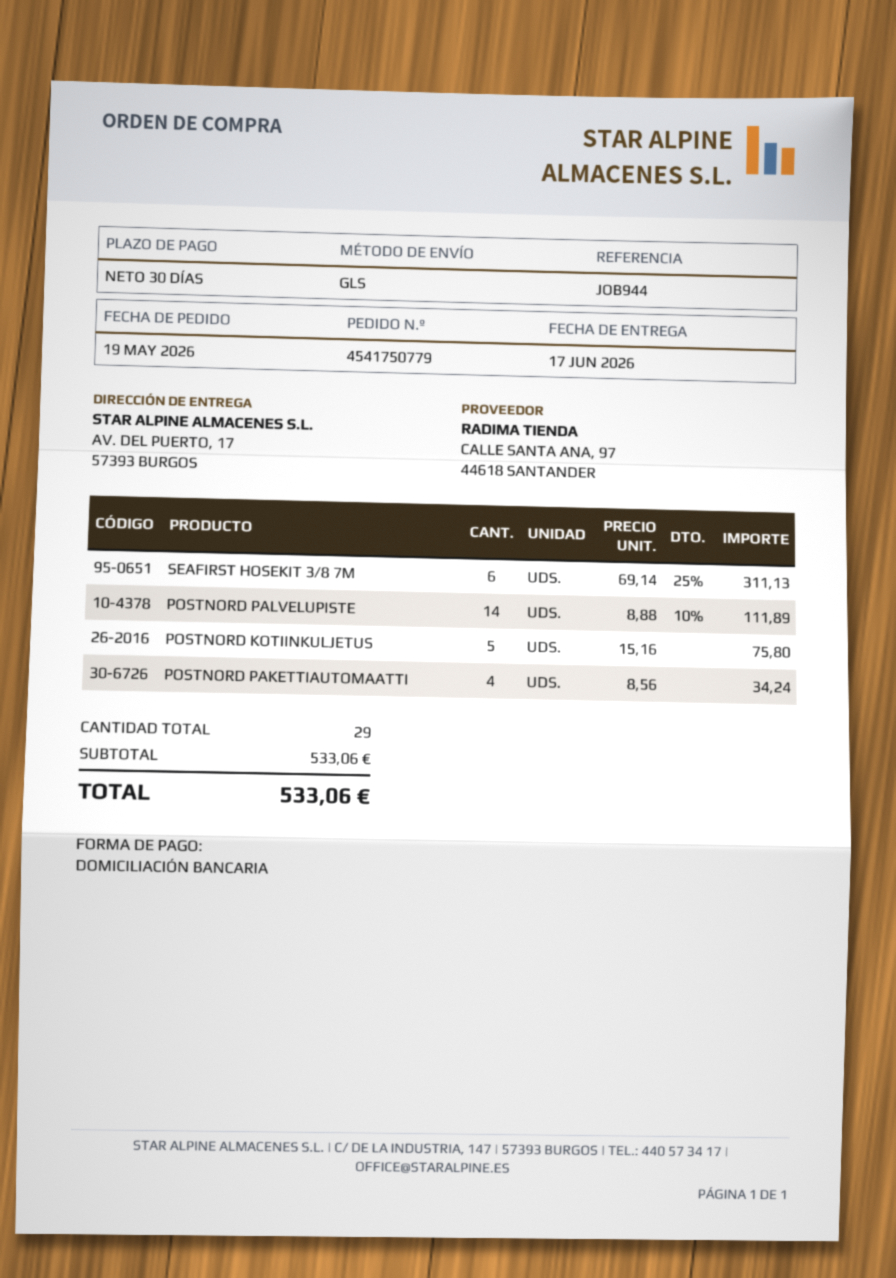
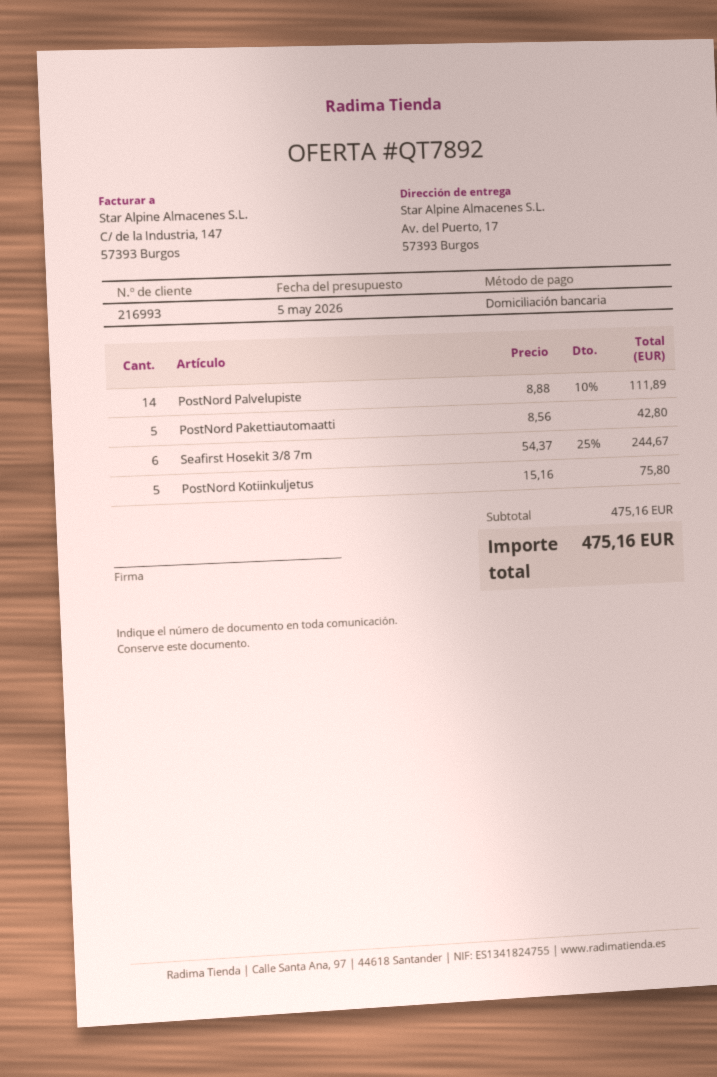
SEAFIRST HOSEKIT 3/8 7M: 6 x 69.14 - 25% = 311.13 -> 6 x 54.37 - 25% = 244.67
POSTNORD PAKETTIAUTOMAATTI: 4 x 8.56 = 34.24 -> 5 x 8.56 = 42.80
subtotal: 533.06 -> 475.16
total: 533.06 -> 475.16

